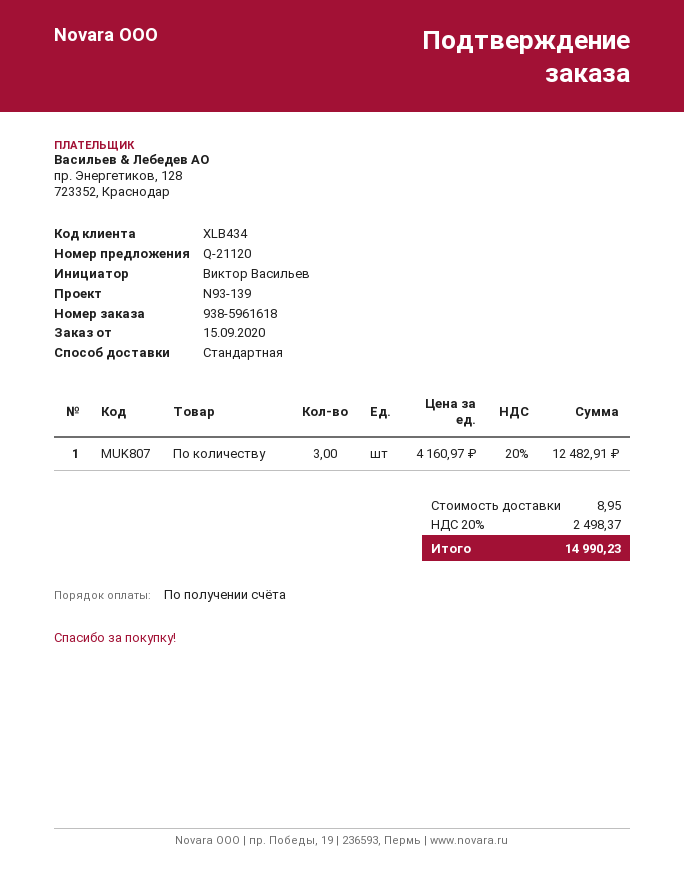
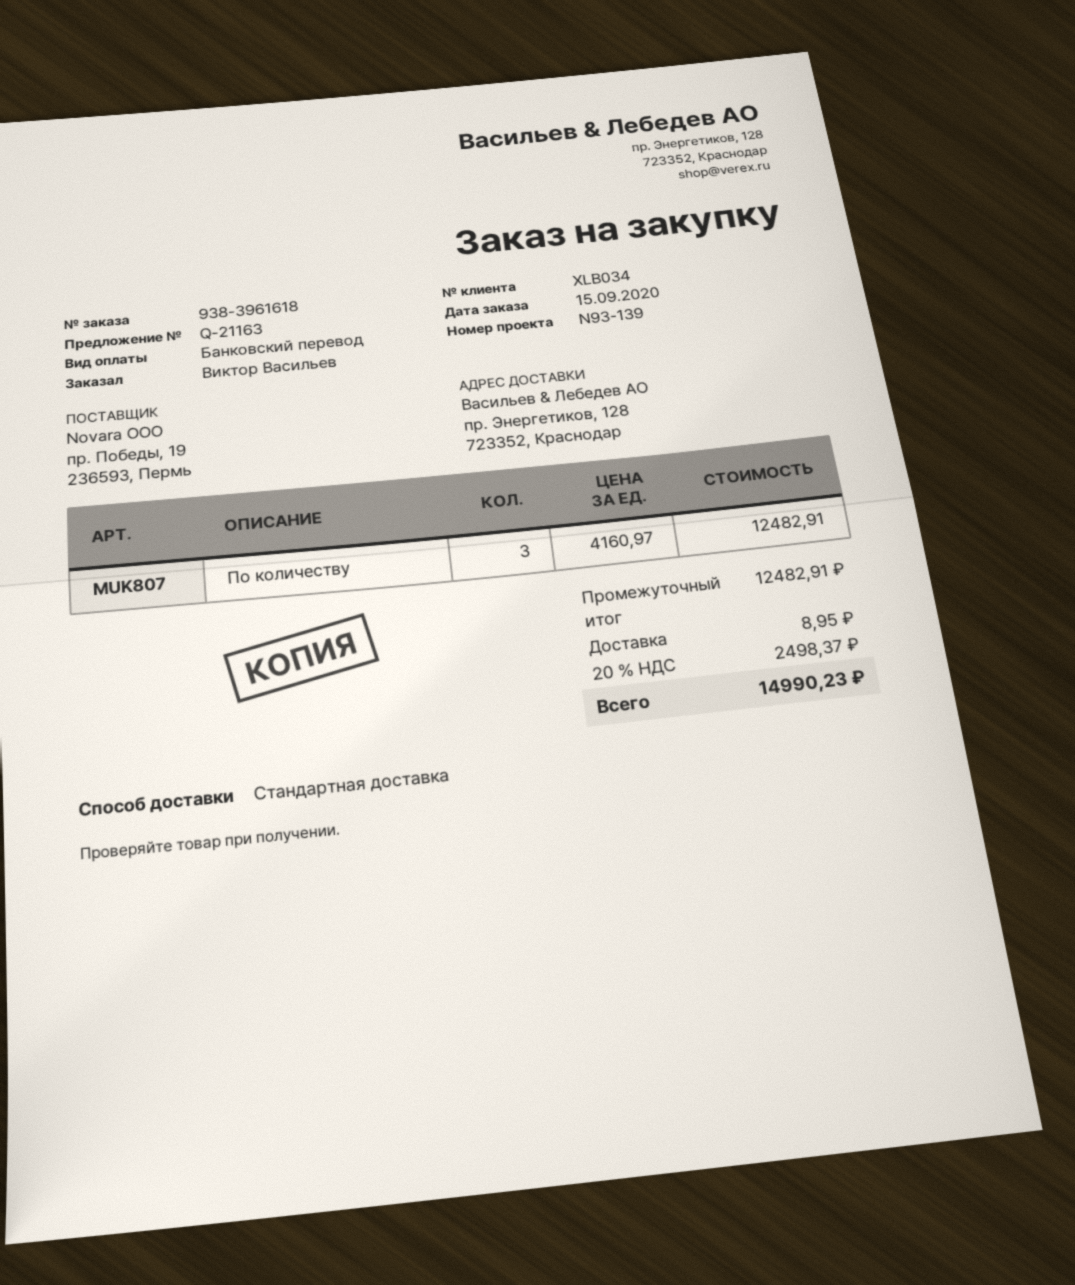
quote number: Q-21120 -> Q-21163
order number: 938-5961618 -> 938-3961618
customer number: XLB434 -> XLB034

